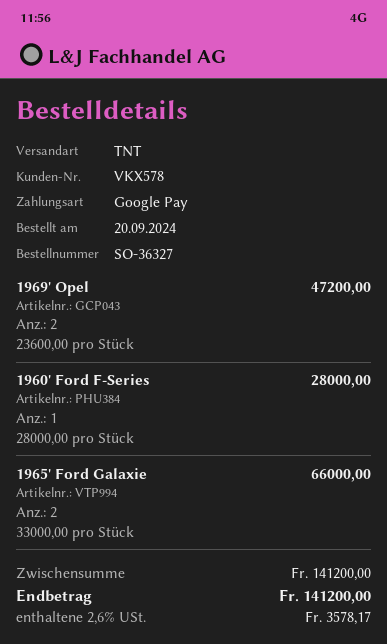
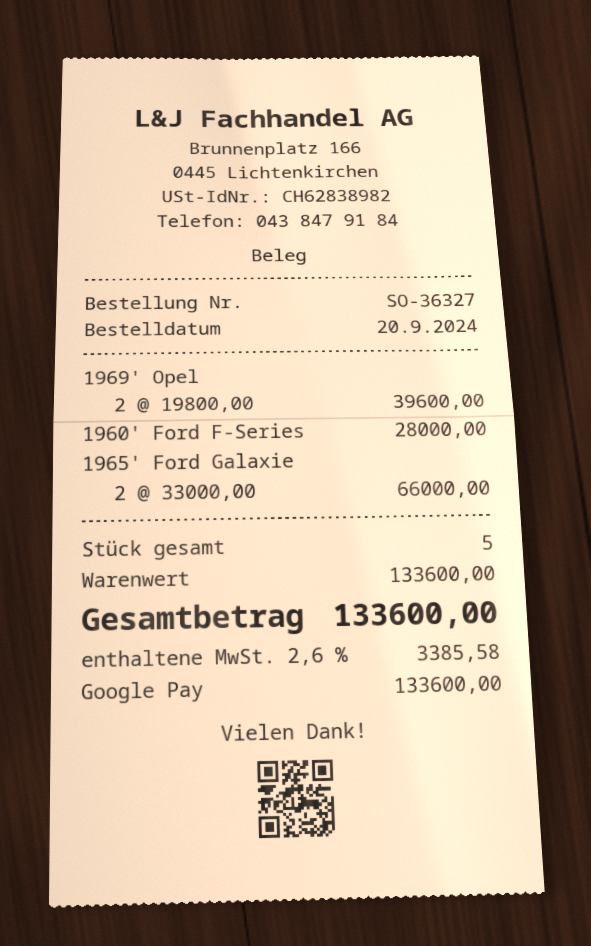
1969' Opel: 2 x 23600.00 = 47200.00 -> 2 x 19800.00 = 39600.00
subtotal: 141200.00 -> 133600.00
tax: 2.6% = 3578.17 -> 2.6% = 3385.58
total: 141200.00 -> 133600.00

